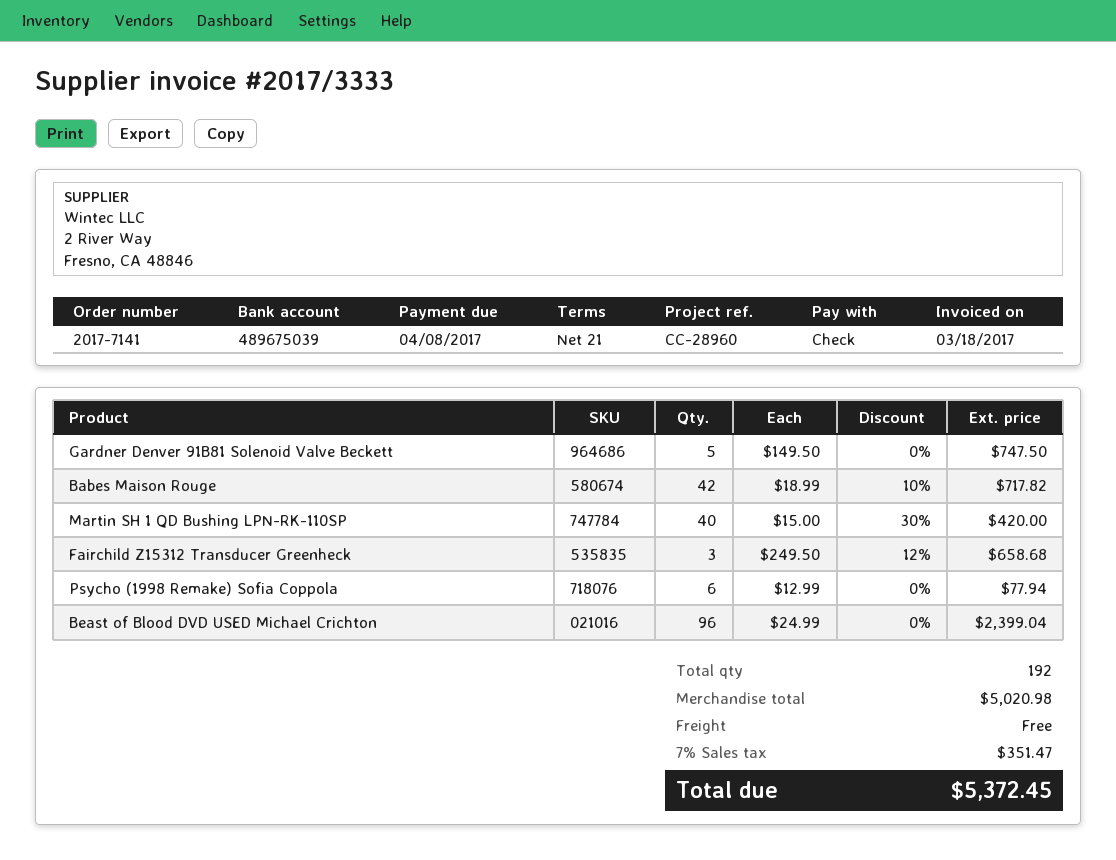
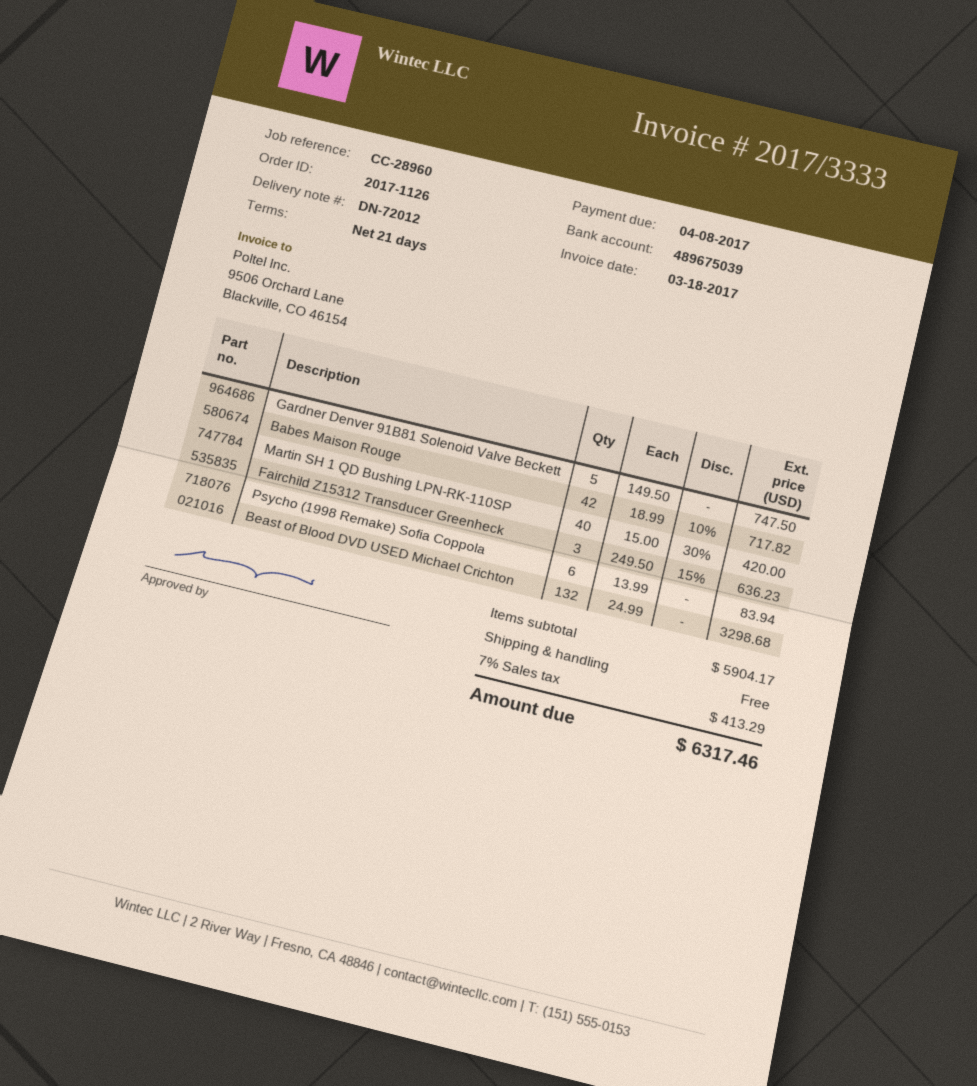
order number: 2017-7141 -> 2017-1126
Fairchild Z15312 Transducer Greenheck: 3 x 249.50 - 12% = 658.68 -> 3 x 249.50 - 15% = 636.23
Psycho (1998 Remake) Sofia Coppola: 6 x 12.99 = 77.94 -> 6 x 13.99 = 83.94
Beast of Blood DVD USED Michael Crichton: 96 x 24.99 = 2399.04 -> 132 x 24.99 = 3298.68
subtotal: 5020.98 -> 5904.17
tax: 7% = 351.47 -> 7% = 413.29
total: 5372.45 -> 6317.46

